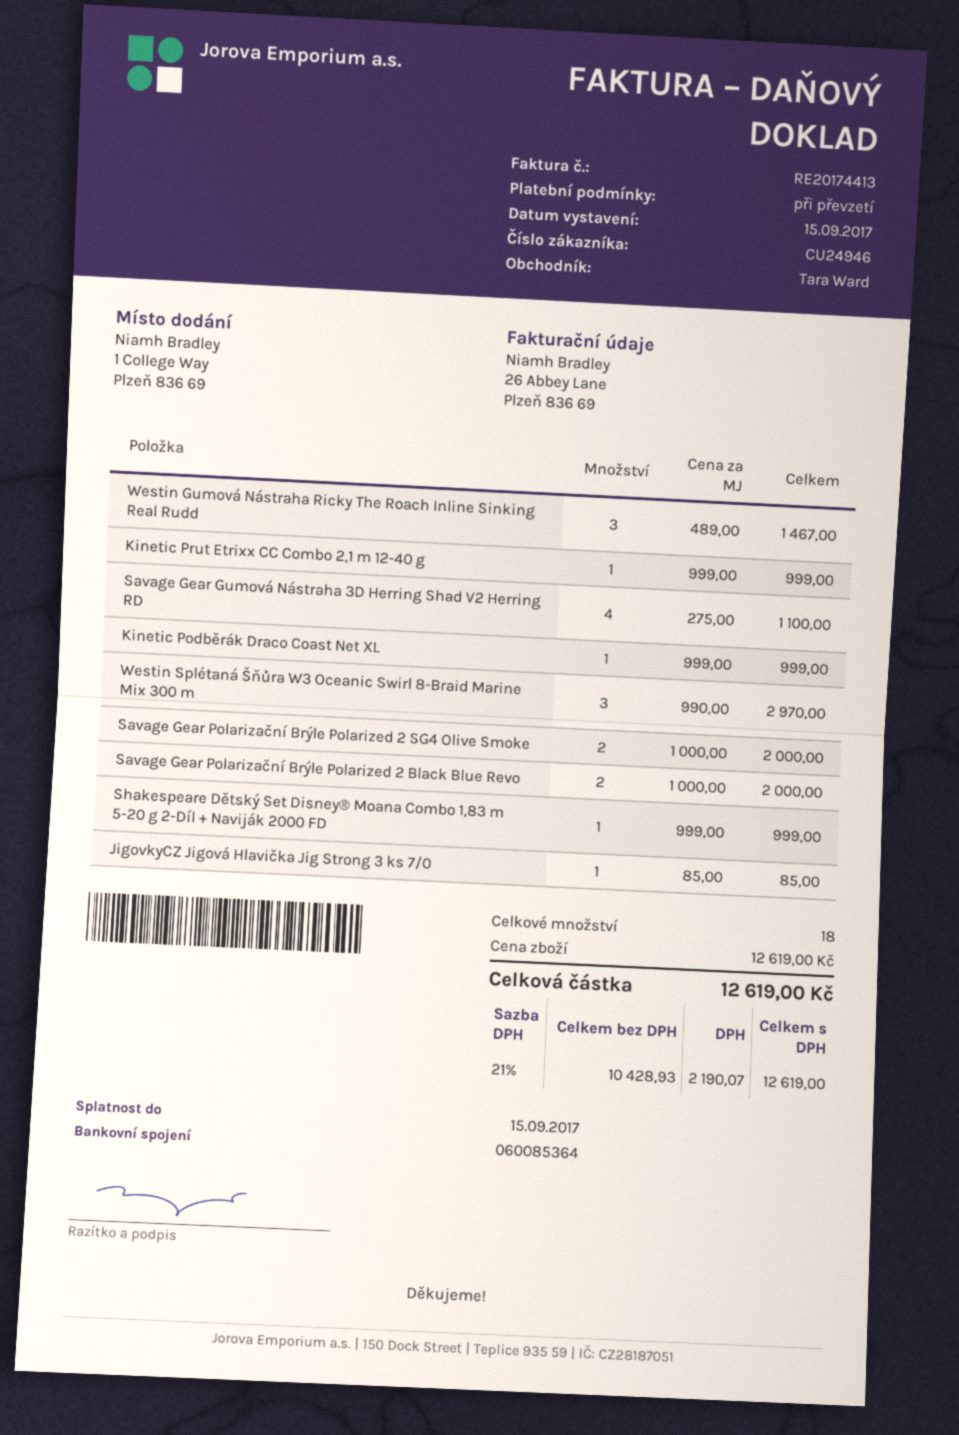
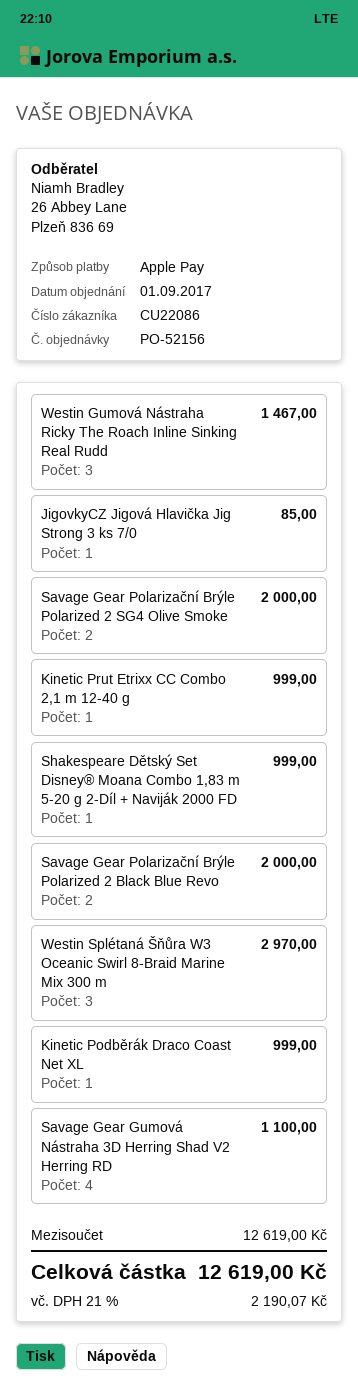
customer number: CU24946 -> CU22086

